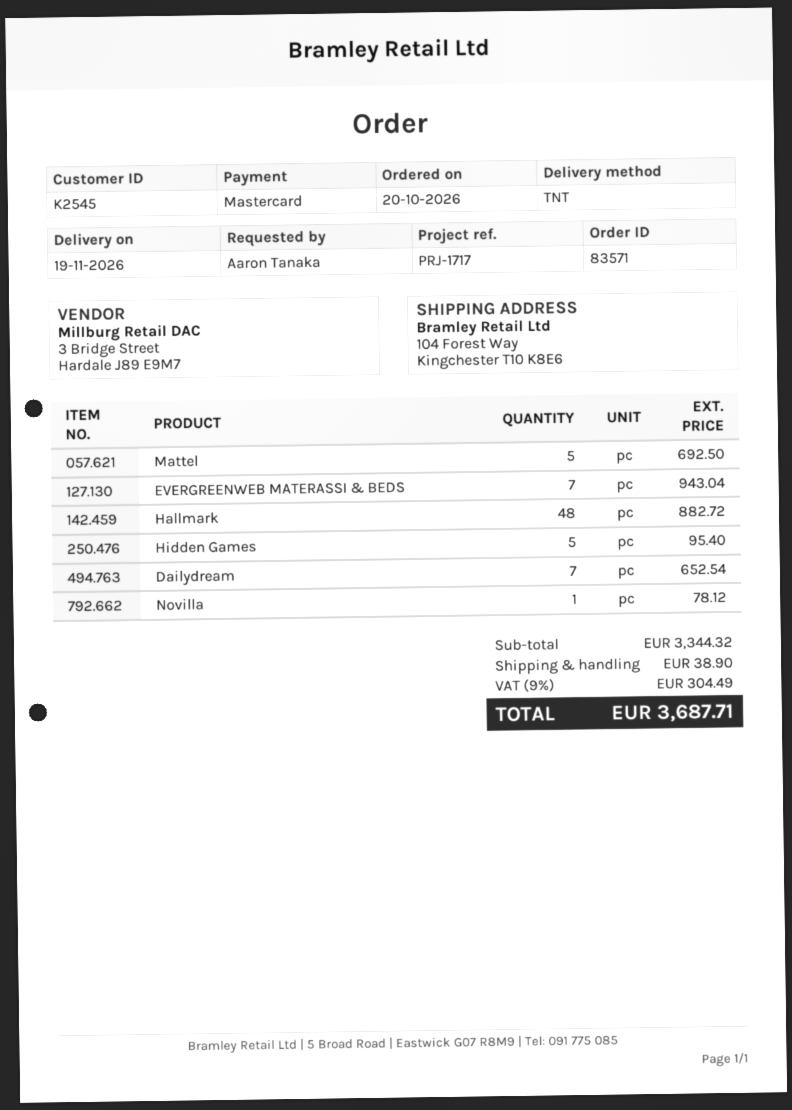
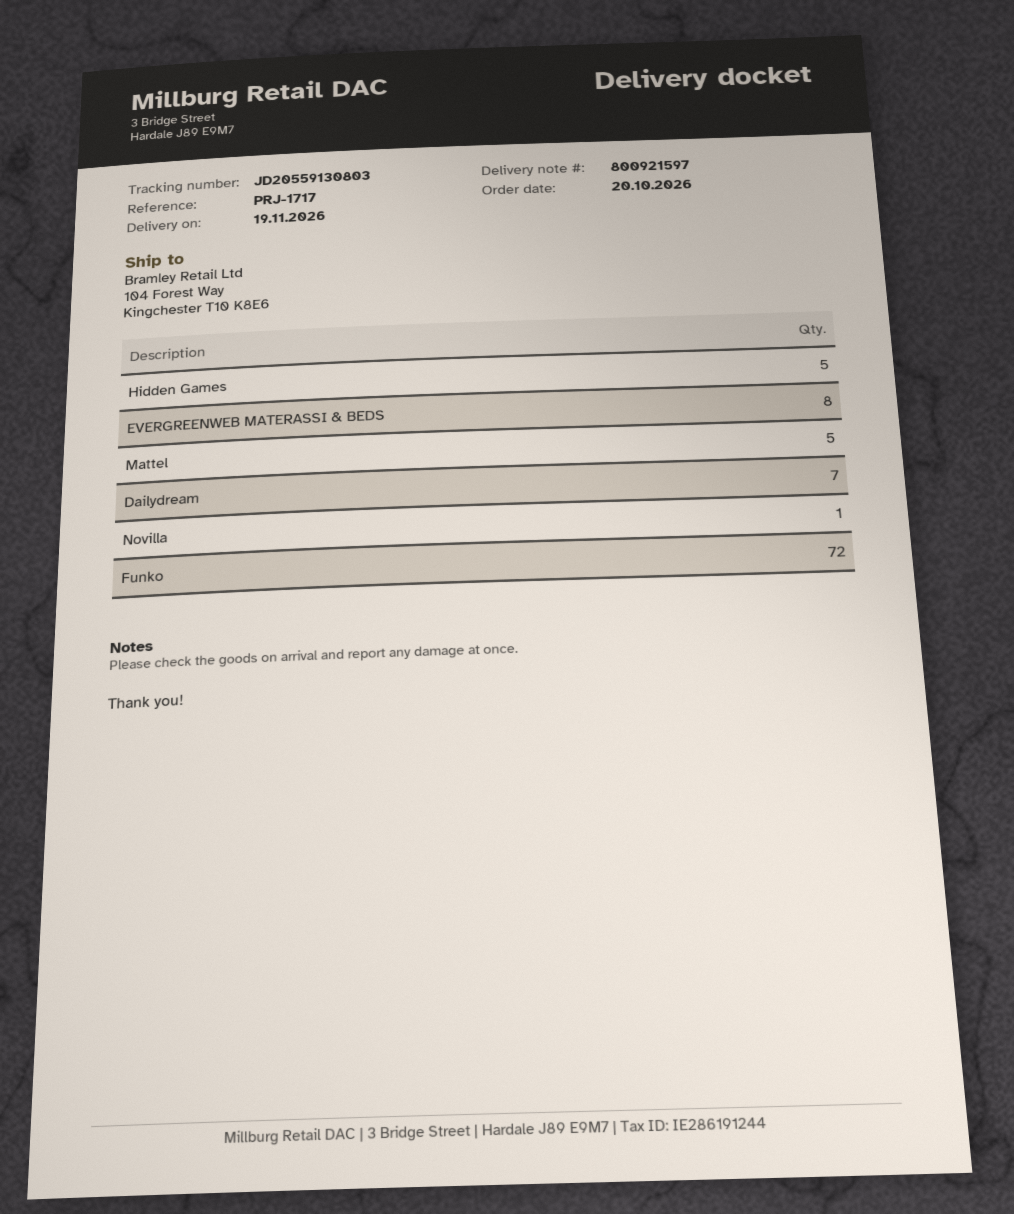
EVERGREENWEB MATERASSI & BEDS: 7 -> 8
Hallmark: 48 -> none
Funko: none -> 72

